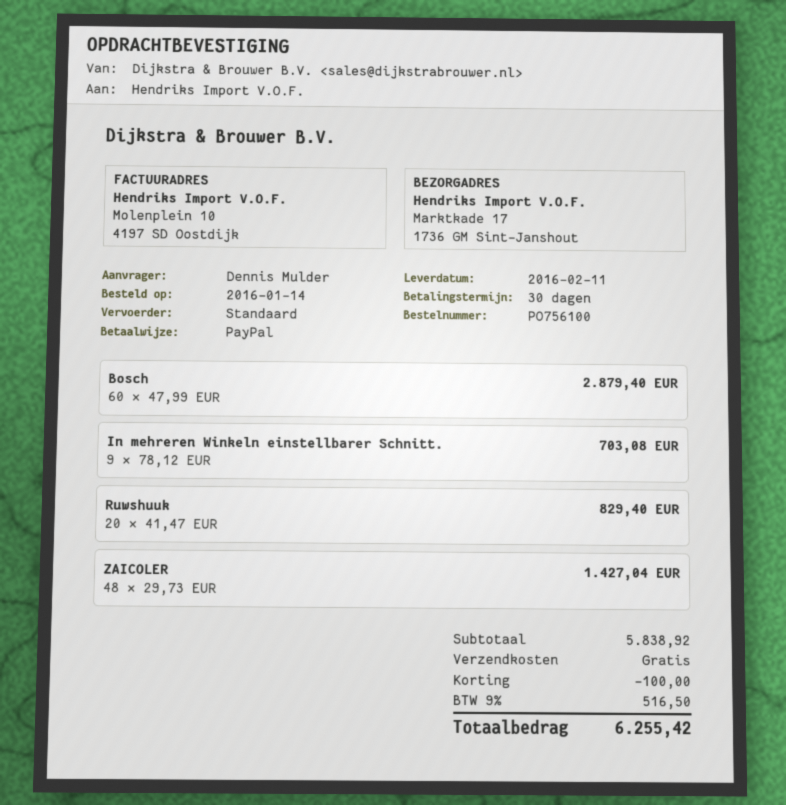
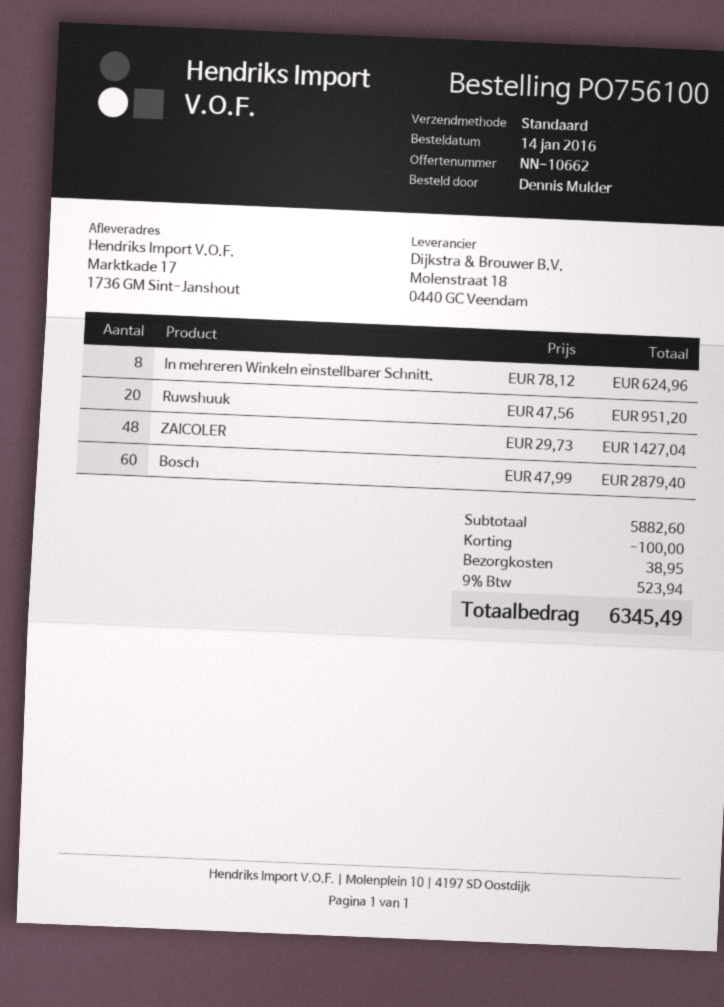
In mehreren Winkeln einstellbarer Schnitt.: 9 x 78.12 = 703.08 -> 8 x 78.12 = 624.96
Ruwshuuk: 20 x 41.47 = 829.40 -> 20 x 47.56 = 951.20
subtotal: 5838.92 -> 5882.60
shipping: 0.00 -> 38.95
tax: 9% = 516.50 -> 9% = 523.94
total: 6255.42 -> 6345.49

